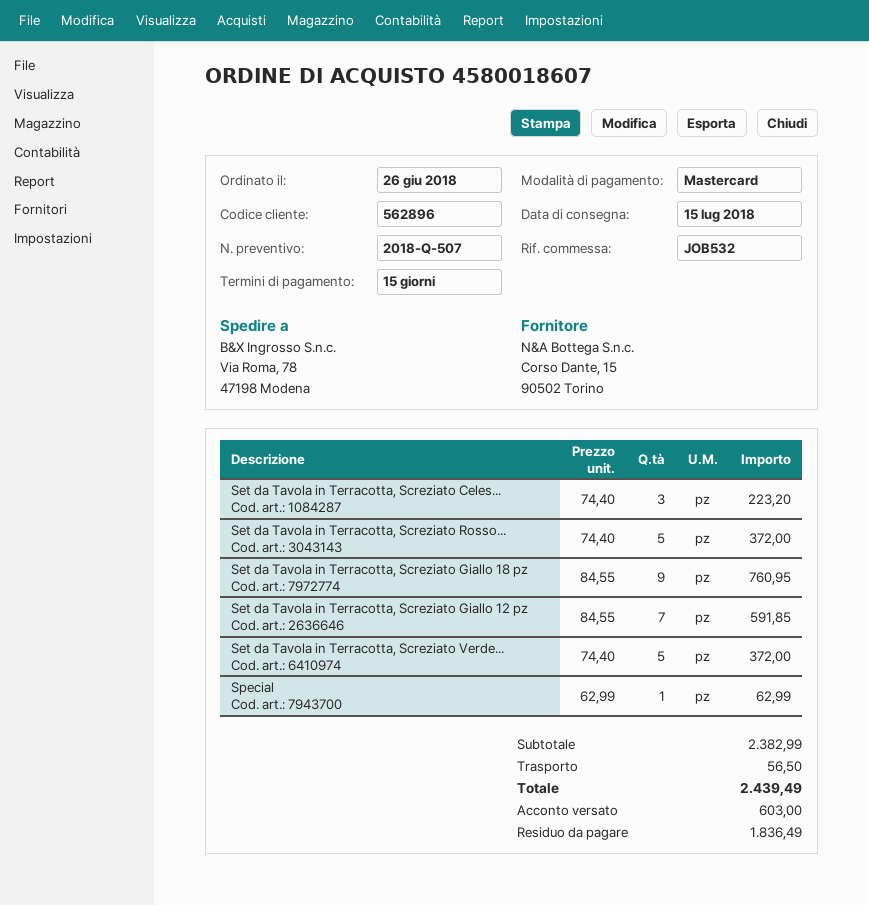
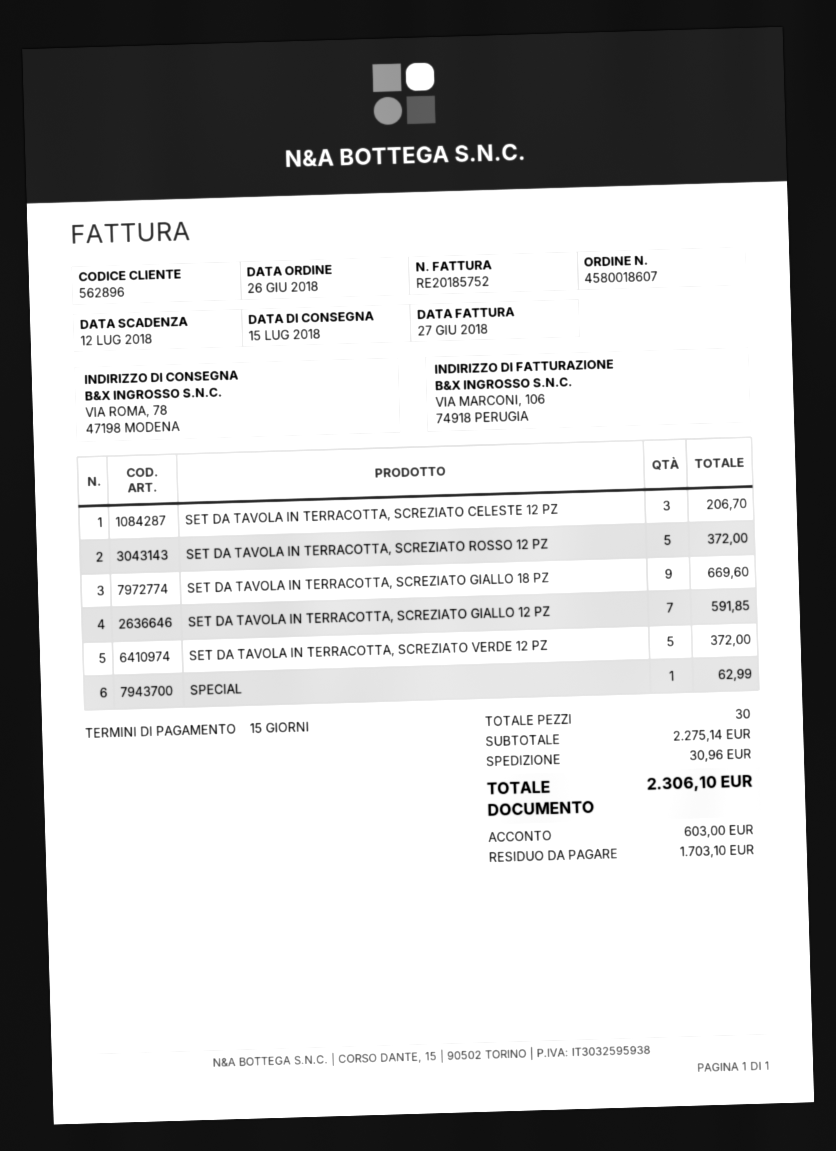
Set da Tavola in Terracotta, Screziato Celes...: 3 for 223.20 -> 3 for 206.70
Set da Tavola in Terracotta, Screziato Giallo 18 pz: 9 for 760.95 -> 9 for 669.60
subtotal: 2382.99 -> 2275.14
shipping: 56.50 -> 30.96
total: 2439.49 -> 2306.10
balance: 1836.49 -> 1703.10

